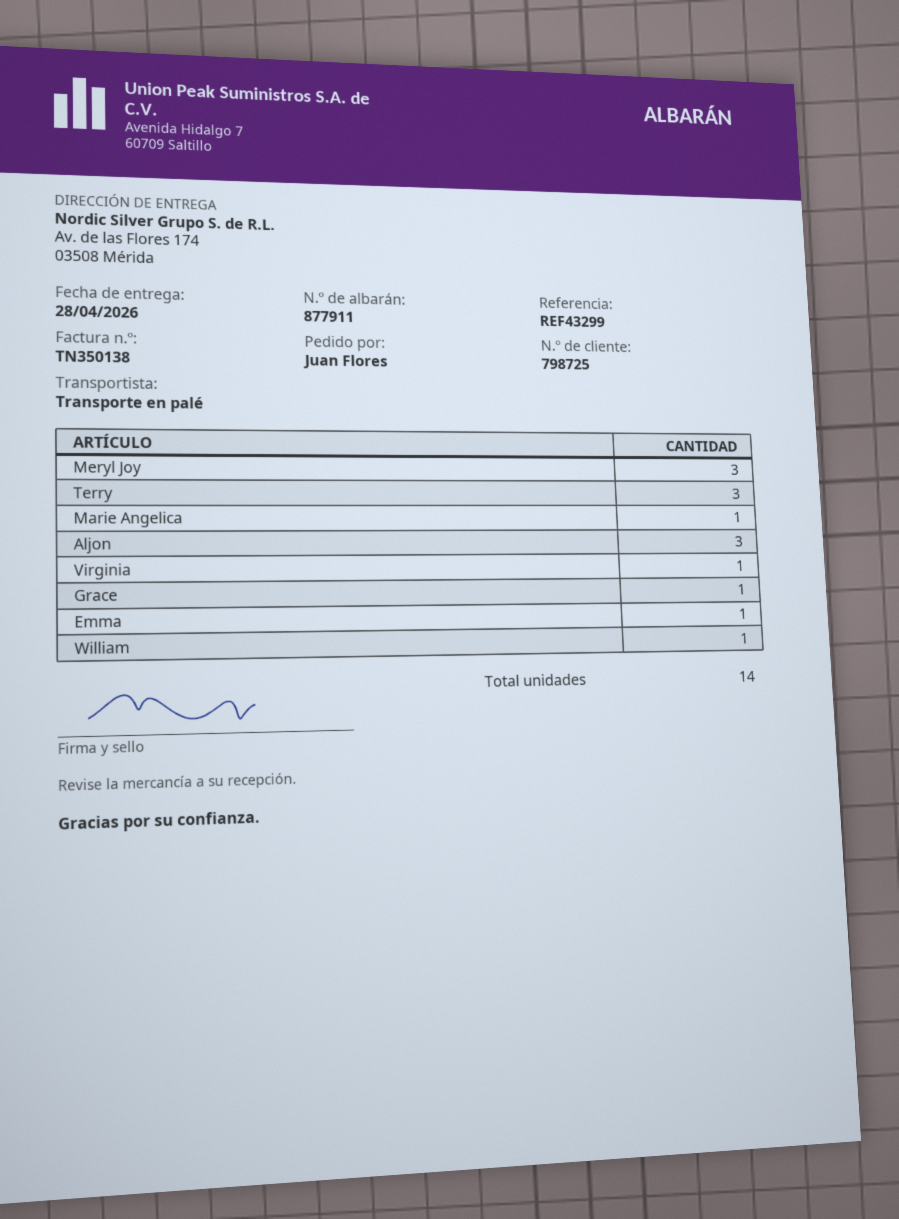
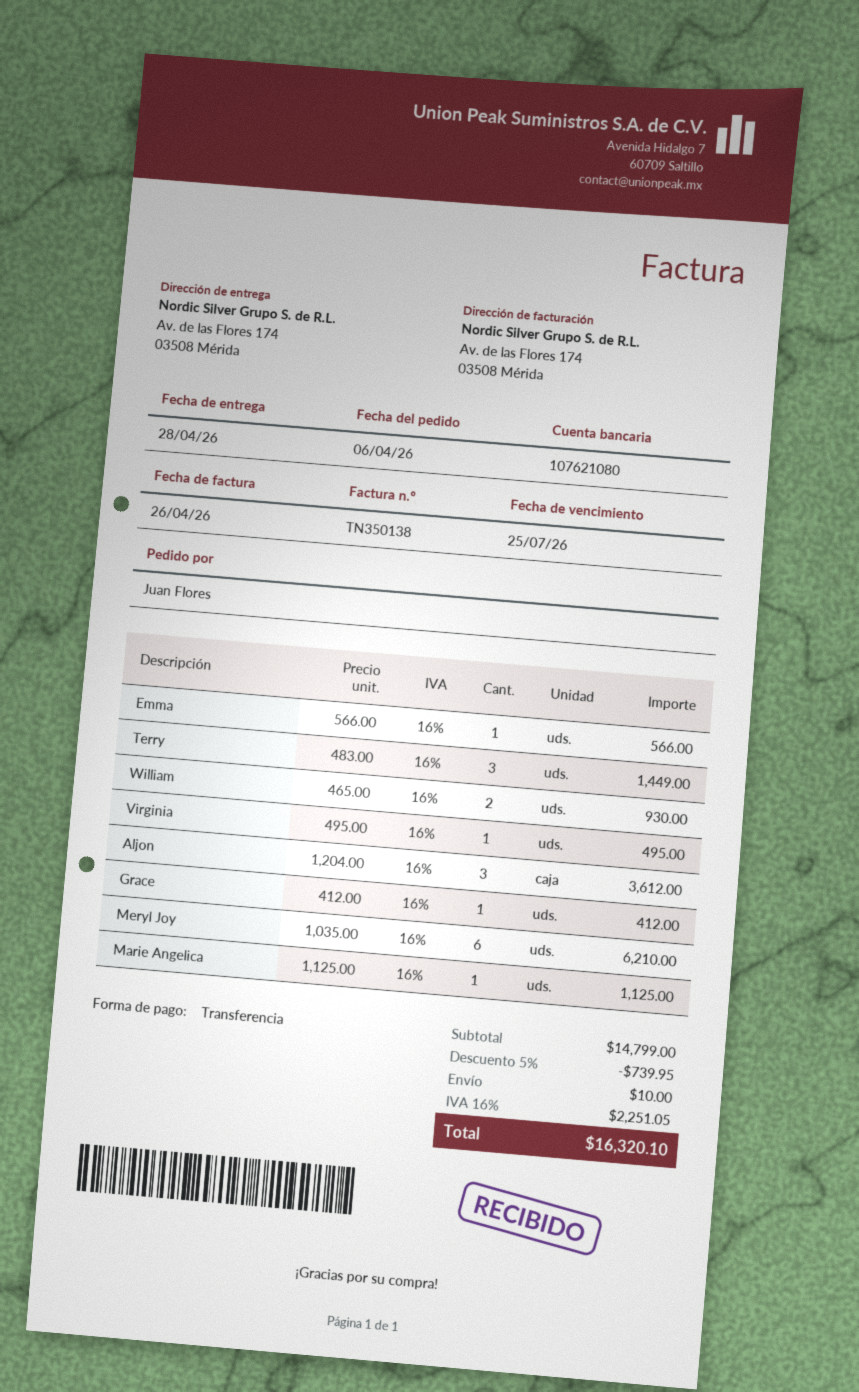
Meryl Joy: 3 -> 6
William: 1 -> 2

